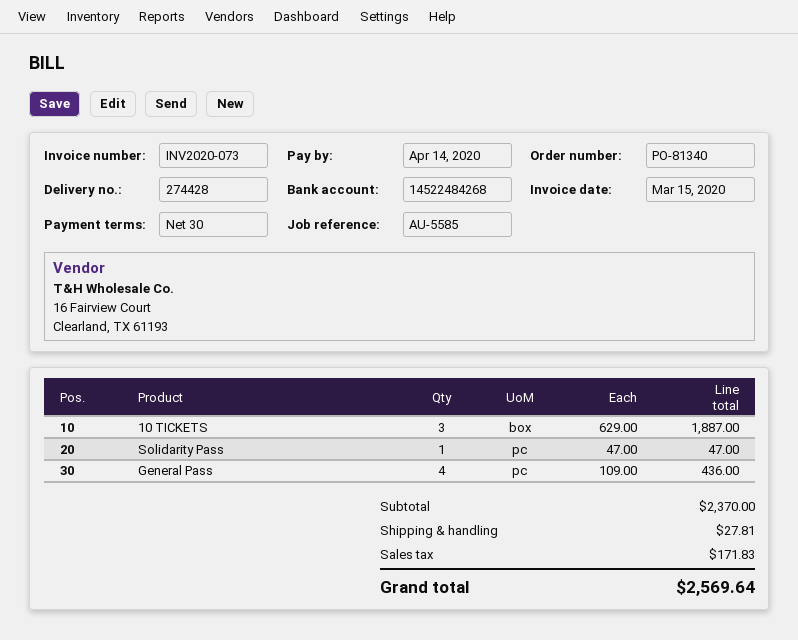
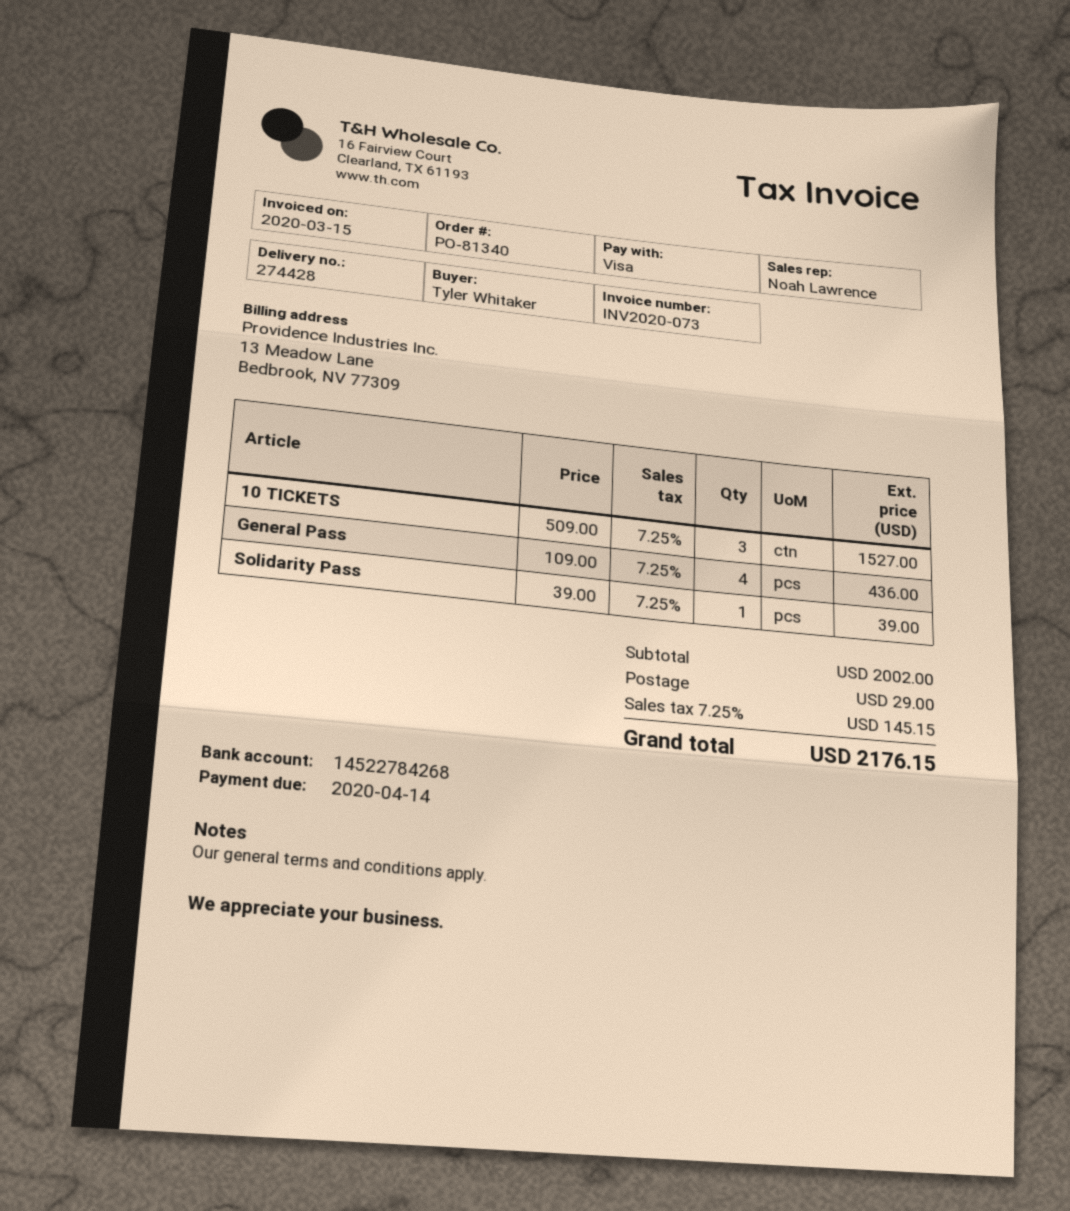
bank account: 14522484268 -> 14522784268
10 TICKETS: 3 x 629.00 = 1887.00 -> 3 x 509.00 = 1527.00
Solidarity Pass: 1 x 47.00 = 47.00 -> 1 x 39.00 = 39.00
subtotal: 2370.00 -> 2002.00
shipping: 27.81 -> 29.00
tax: 171.83 -> 145.15
total: 2569.64 -> 2176.15

